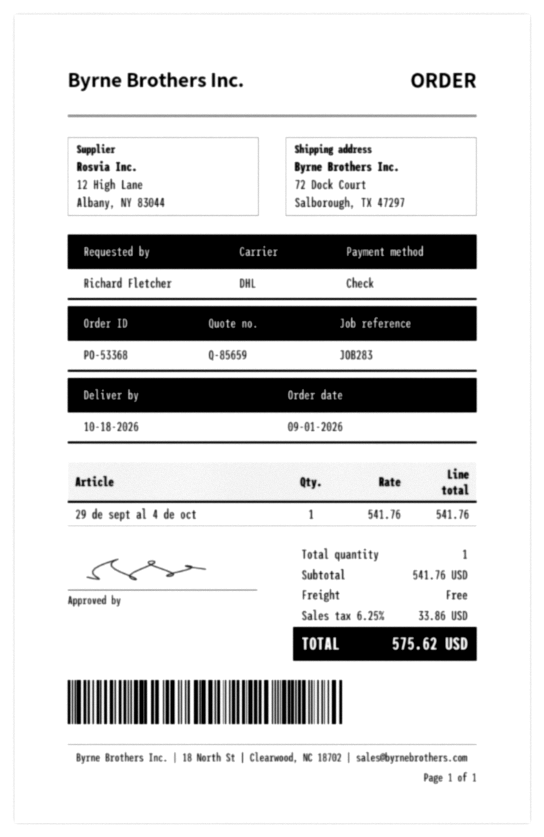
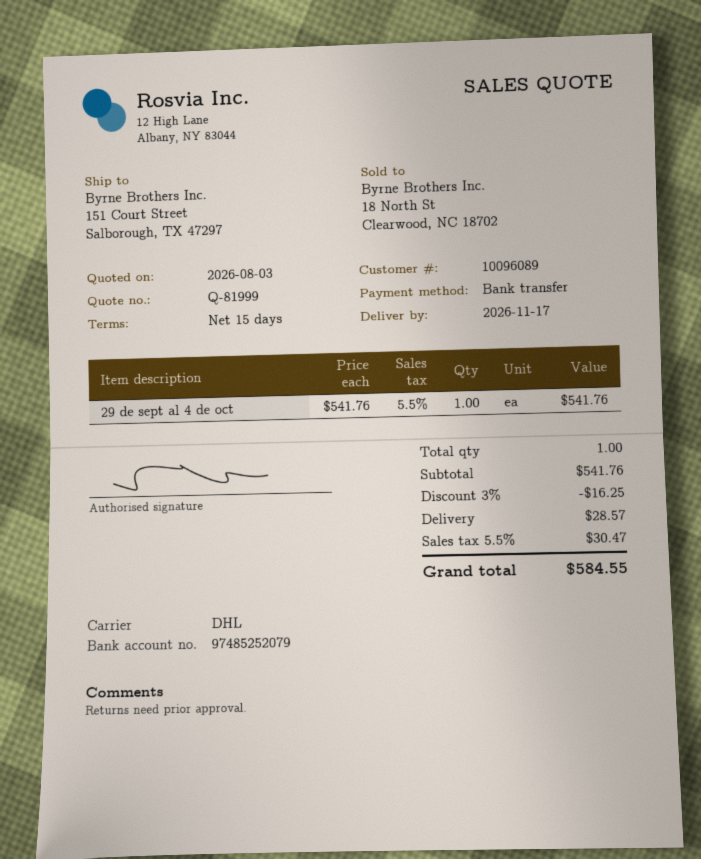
quote number: Q-85659 -> Q-81999
delivery date: 2026-10-18 -> 2026-11-17
payment method: cheque -> bank transfer
ship to: 72 Dock Court, Salborough, TX 47297 -> 151 Court Street, Salborough, TX 47297
discount: none -> 3% = 16.25
shipping: 0.00 -> 28.57
tax: 6.25% = 33.86 -> 5.5% = 30.47
total: 575.62 -> 584.55

